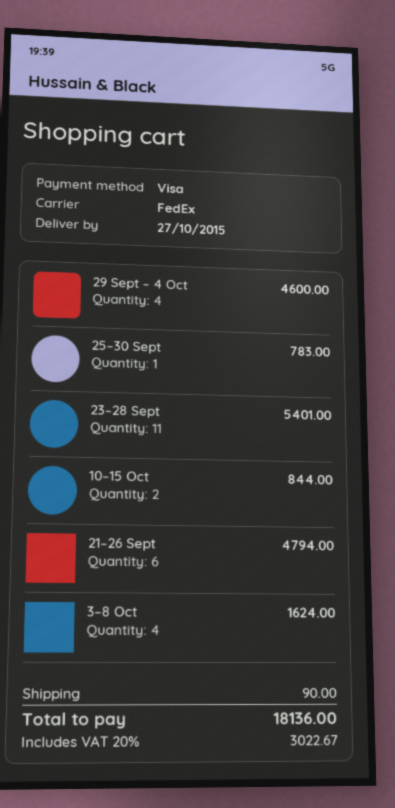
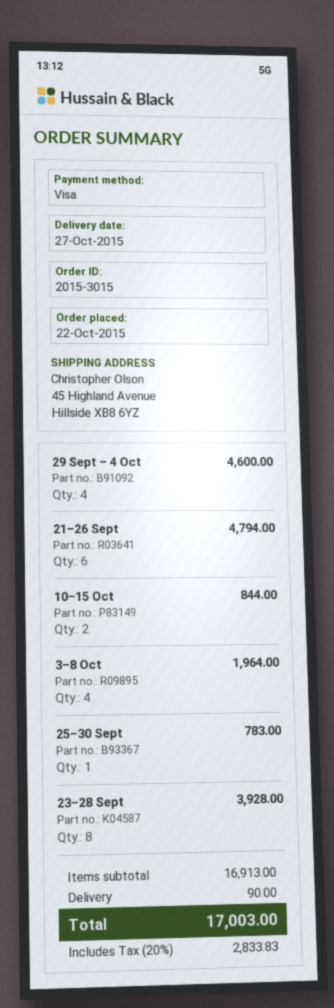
23–28 Sept: 11 for 5401.00 -> 8 for 3928.00
3–8 Oct: 4 for 1624.00 -> 4 for 1964.00
tax: 20% = 3022.67 -> 20% = 2833.83
total: 18136.00 -> 17003.00

